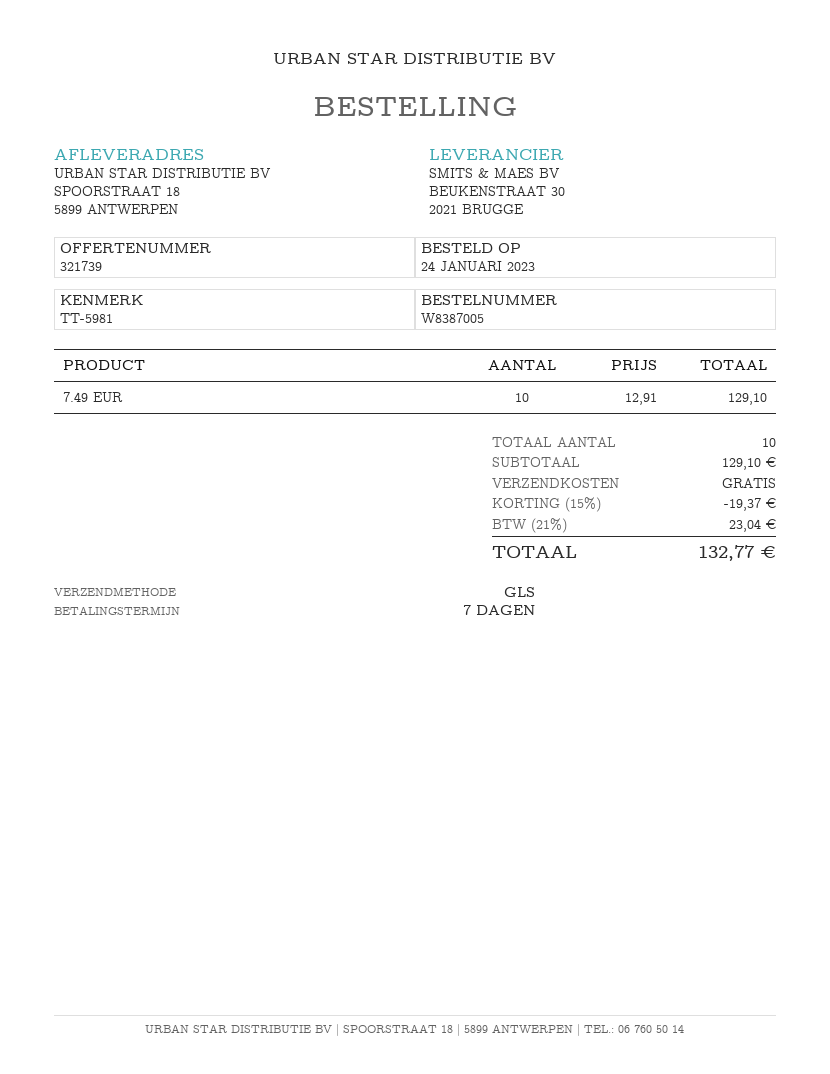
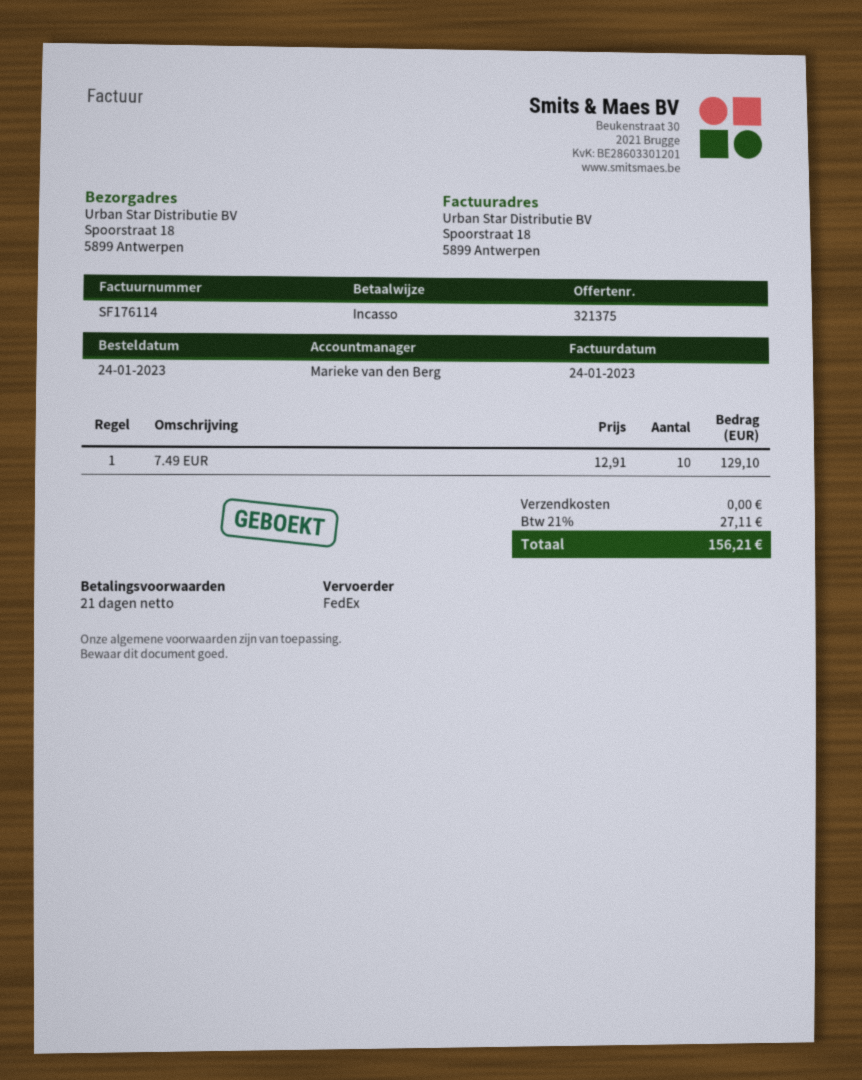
quote number: 321739 -> 321375
payment terms: 7 days -> 21 days
shipping method: GLS -> FedEx
discount: 15% = 19.37 -> none
tax: 21% = 23.04 -> 21% = 27.11
total: 132.77 -> 156.21

